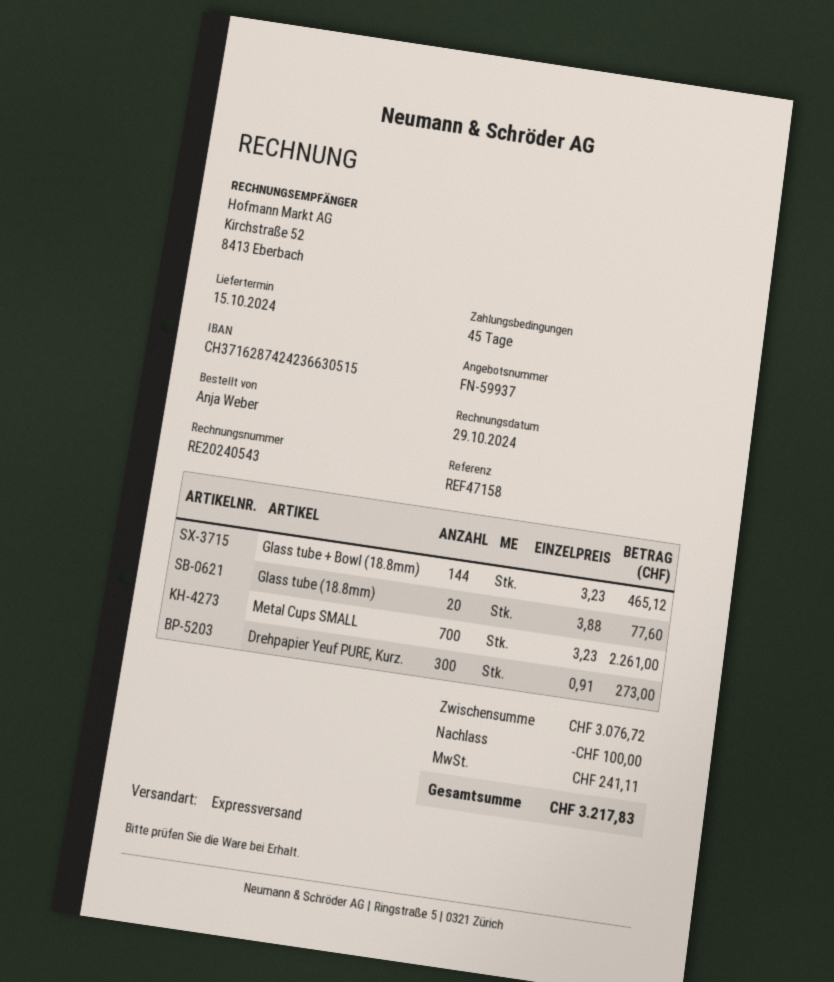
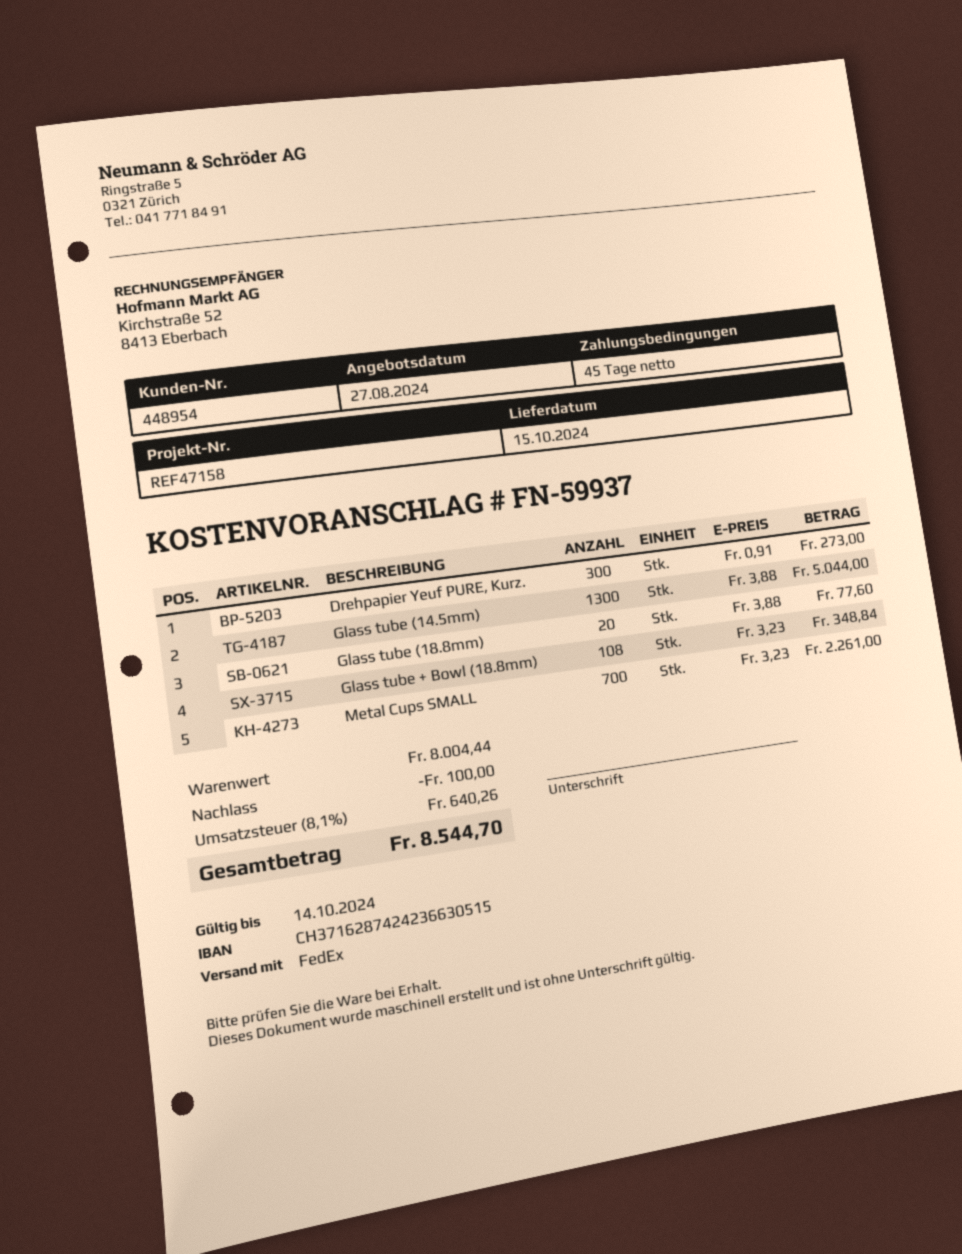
shipping method: express -> FedEx
Glass tube + Bowl (18.8mm): 144 x 3.23 = 465.12 -> 108 x 3.23 = 348.84
Glass tube (14.5mm): none -> 1300 x 3.88 = 5044.00
subtotal: 3076.72 -> 8004.44
tax: 241.11 -> 640.26
total: 3217.83 -> 8544.70

